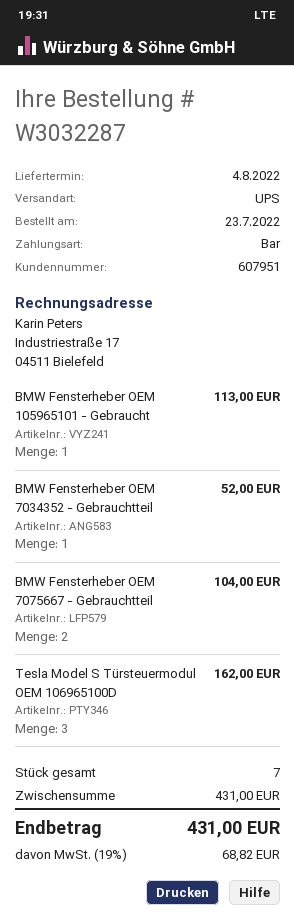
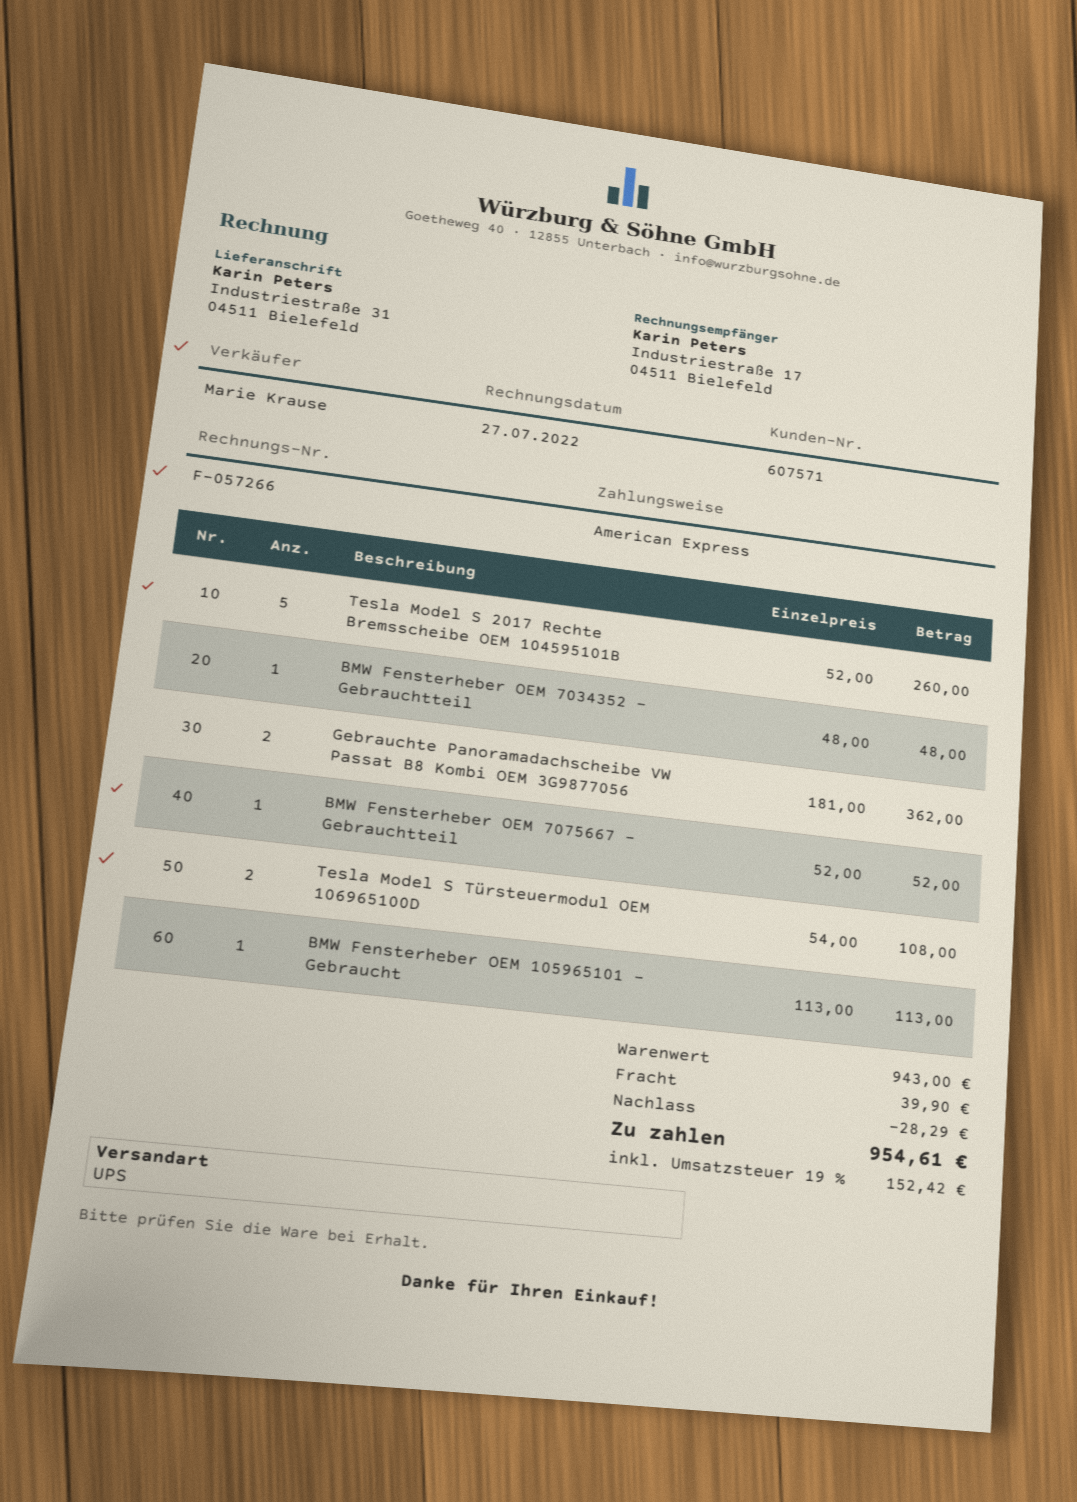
customer number: 607951 -> 607571
payment method: cash -> American Express
BMW Fensterheber OEM 7034352 - Gebrauchtteil: 1 for 52.00 -> 1 for 48.00
BMW Fensterheber OEM 7075667 - Gebrauchtteil: 2 for 104.00 -> 1 for 52.00
Tesla Model S Türsteuermodul OEM 106965100D: 3 for 162.00 -> 2 for 108.00
Tesla Model S 2017 Rechte Bremsscheibe OEM 104595101B: none -> 5 for 260.00
Gebrauchte Panoramadachscheibe VW Passat B8 Kombi OEM 3G9877056: none -> 2 for 362.00
subtotal: 431.00 -> 943.00
discount: none -> 28.29
shipping: none -> 39.90
tax: 19% = 68.82 -> 19% = 152.42
total: 431.00 -> 954.61

